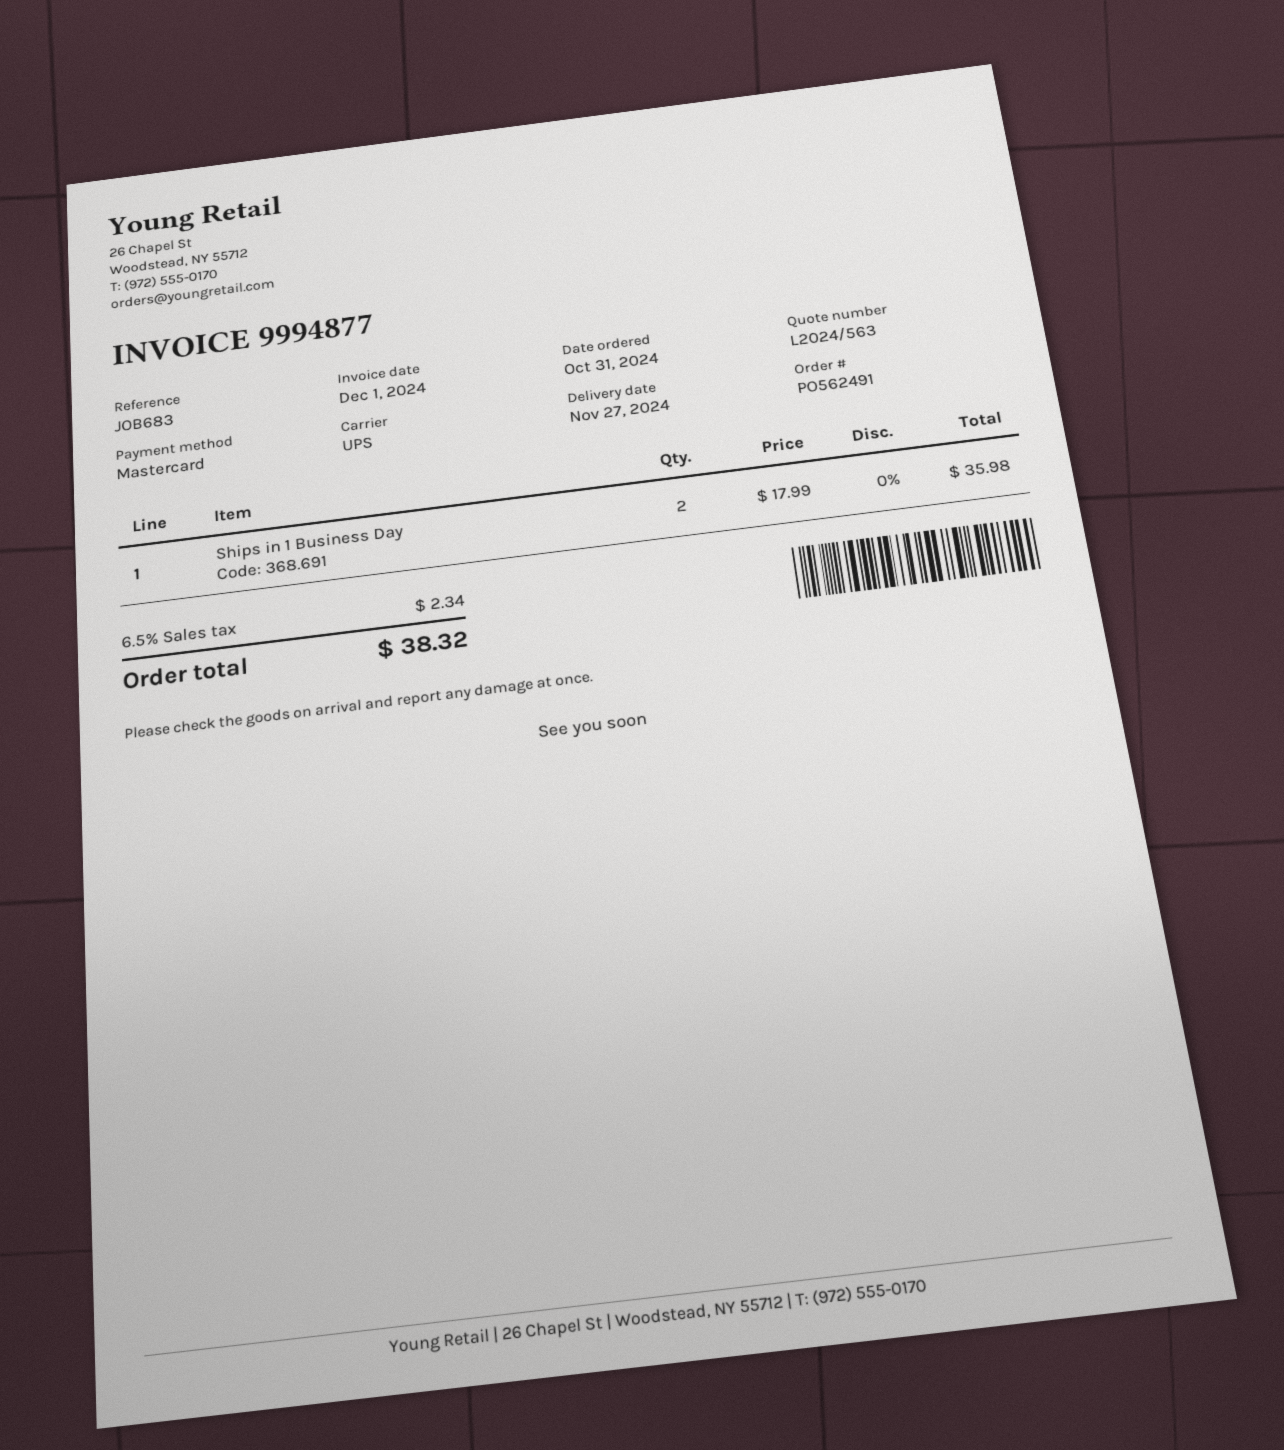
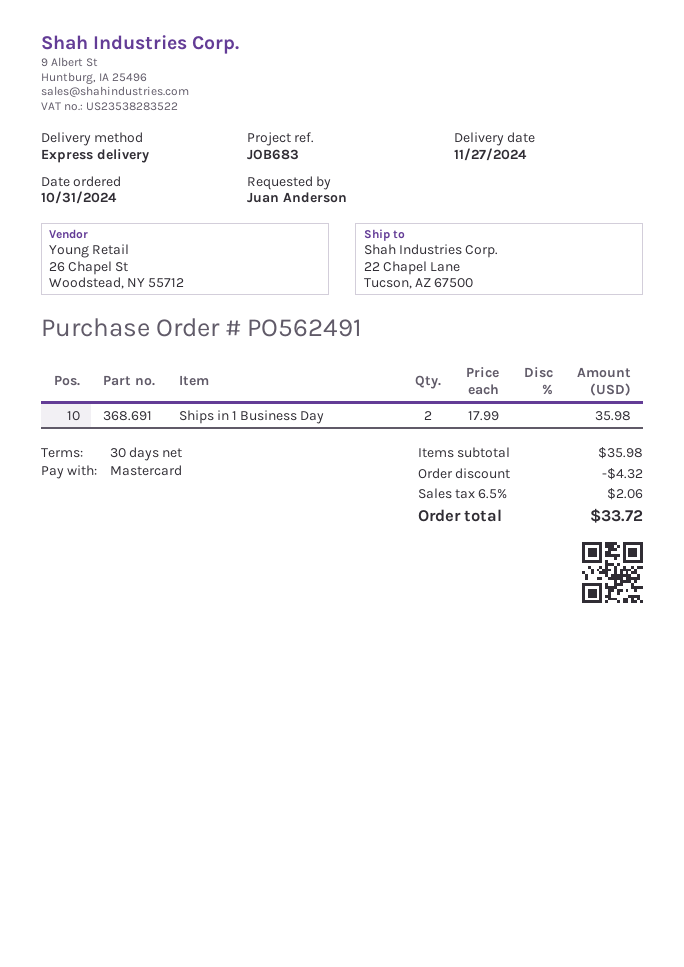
shipping method: UPS -> express
discount: none -> 4.32
tax: 6.5% = 2.34 -> 6.5% = 2.06
total: 38.32 -> 33.72

